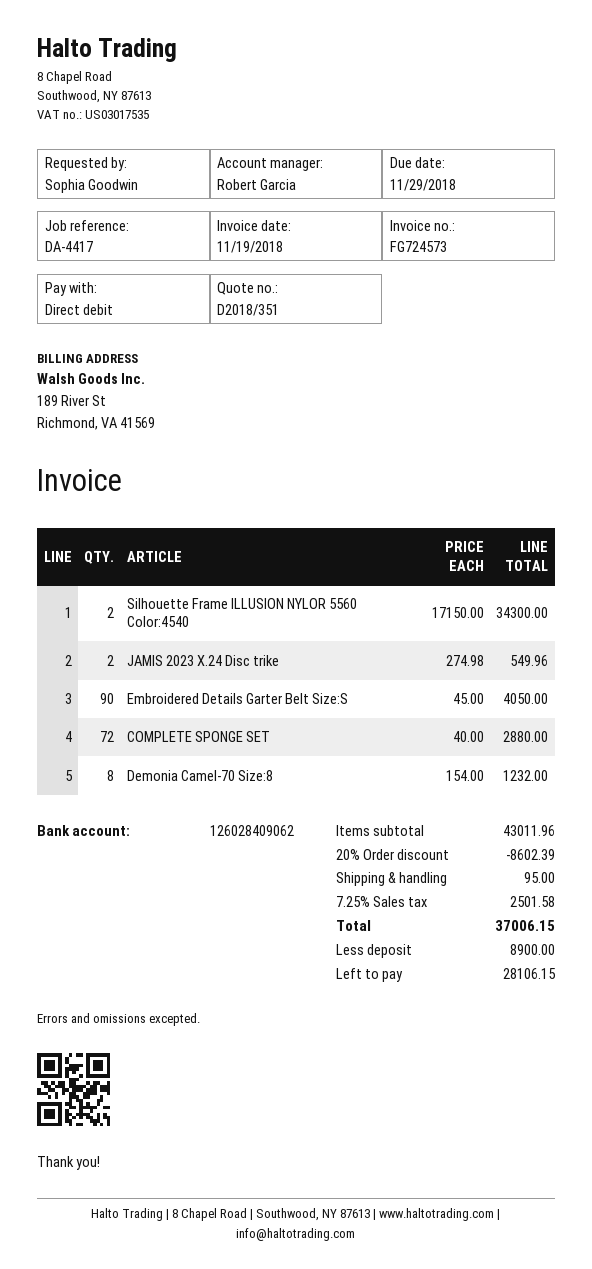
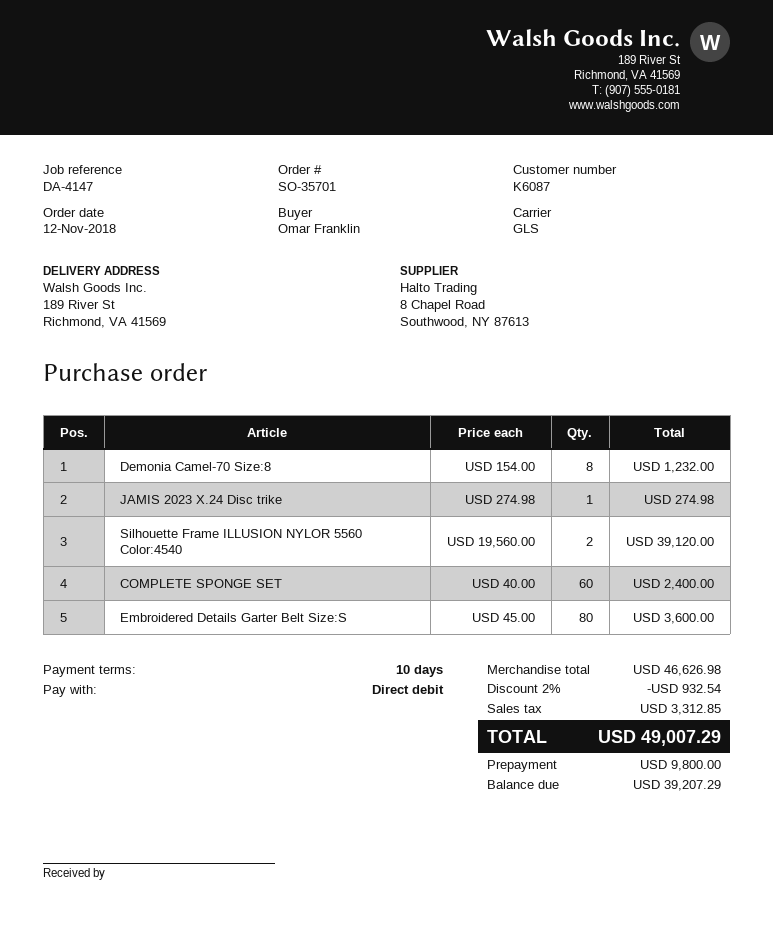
reference: DA-4417 -> DA-4147
ordered by: Sophia Goodwin -> Omar Franklin
Silhouette Frame ILLUSION NYLOR 5560 Color:4540: 2 x 17150.00 = 34300.00 -> 2 x 19560.00 = 39120.00
JAMIS 2023 X.24 Disc trike: 2 x 274.98 = 549.96 -> 1 x 274.98 = 274.98
Embroidered Details Garter Belt Size:S: 90 x 45.00 = 4050.00 -> 80 x 45.00 = 3600.00
COMPLETE SPONGE SET: 72 x 40.00 = 2880.00 -> 60 x 40.00 = 2400.00
subtotal: 43011.96 -> 46626.98
discount: 20% = 8602.39 -> 2% = 932.54
shipping: 95.00 -> none
tax: 2501.58 -> 3312.85
total: 37006.15 -> 49007.29
deposit: 8900.00 -> 9800.00
balance: 28106.15 -> 39207.29

